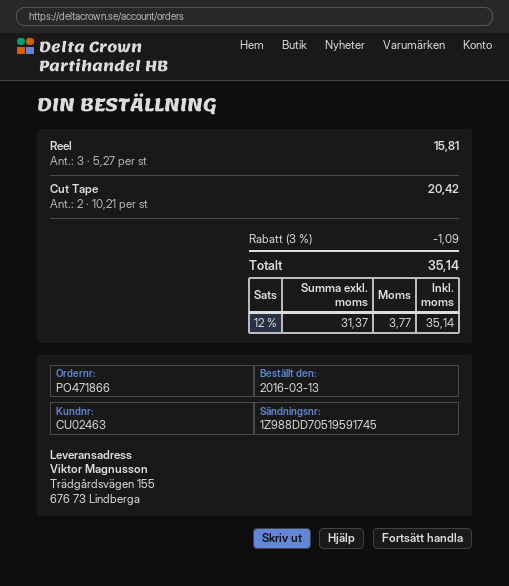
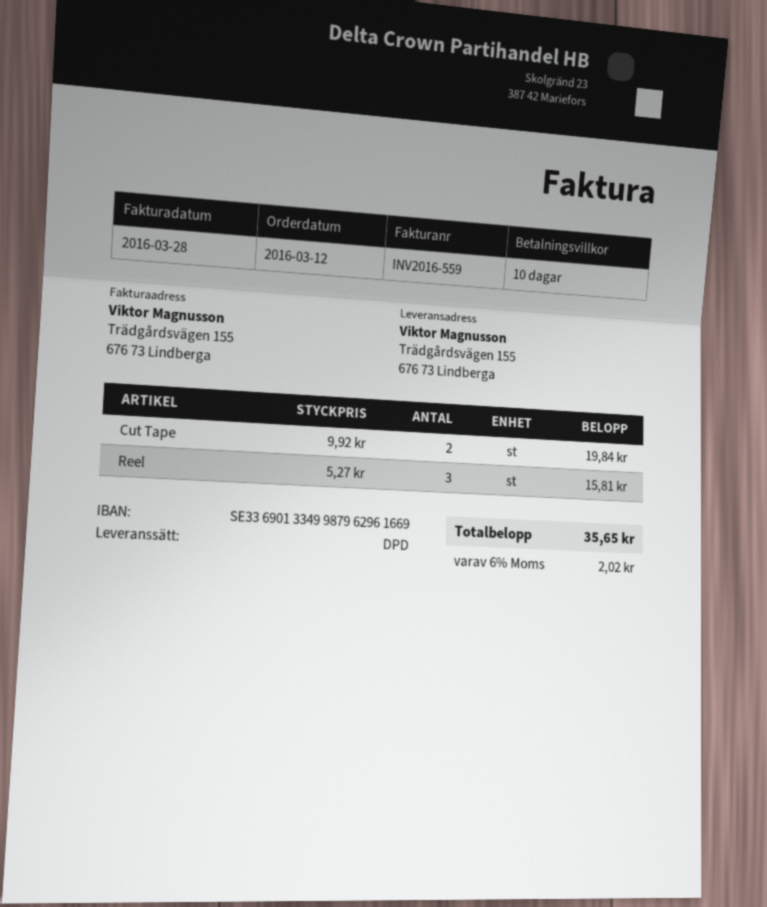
order date: 2016-03-13 -> 2016-03-12
Cut Tape: 2 x 10.21 = 20.42 -> 2 x 9.92 = 19.84
discount: 3% = 1.09 -> none
tax: 12% = 3.77 -> 6% = 2.02
total: 35.14 -> 35.65

